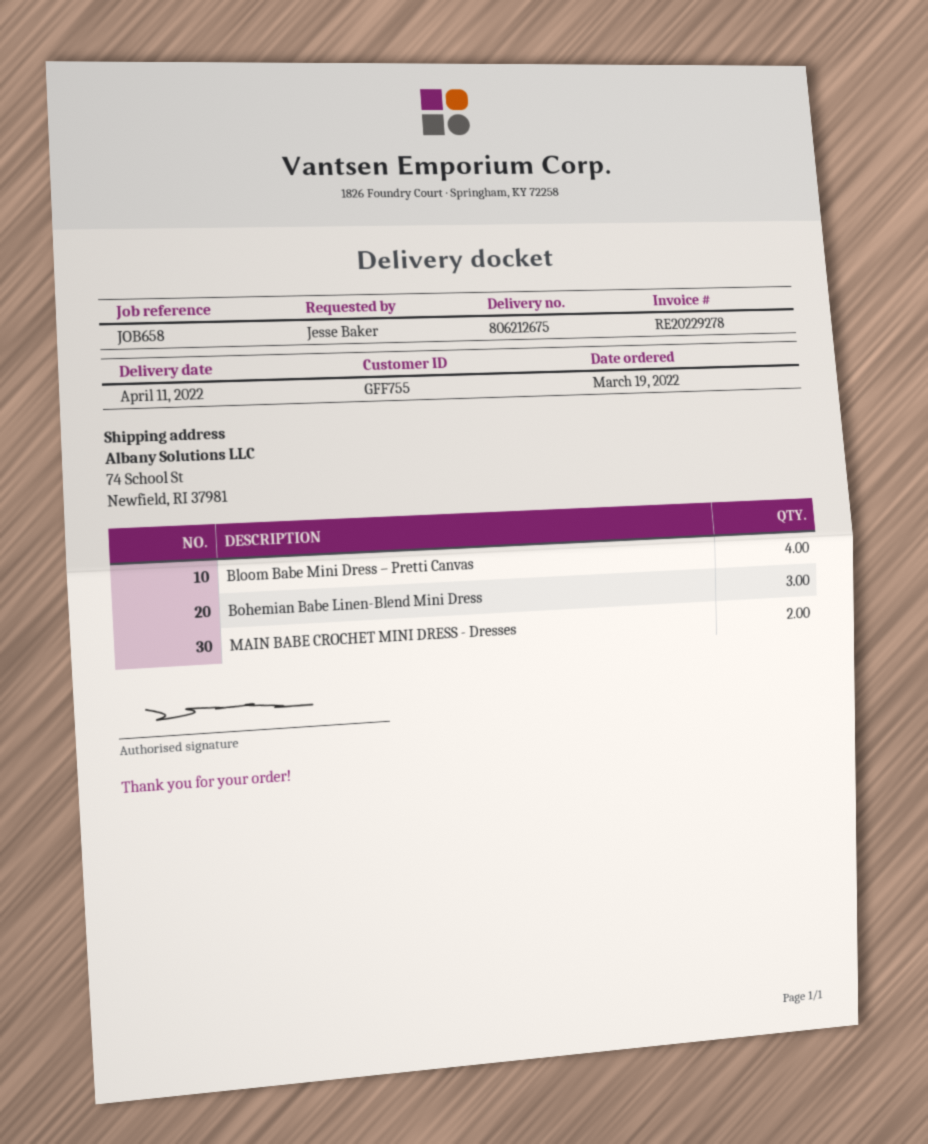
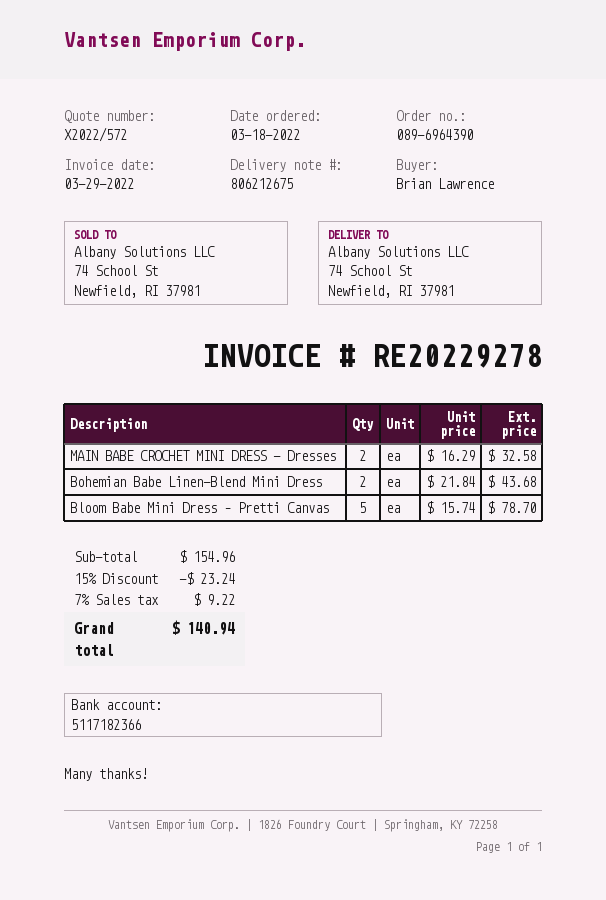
order date: 2022-03-19 -> 2022-03-18
ordered by: Jesse Baker -> Brian Lawrence
Bloom Babe Mini Dress – Pretti Canvas: 4 -> 5
Bohemian Babe Linen-Blend Mini Dress: 3 -> 2

